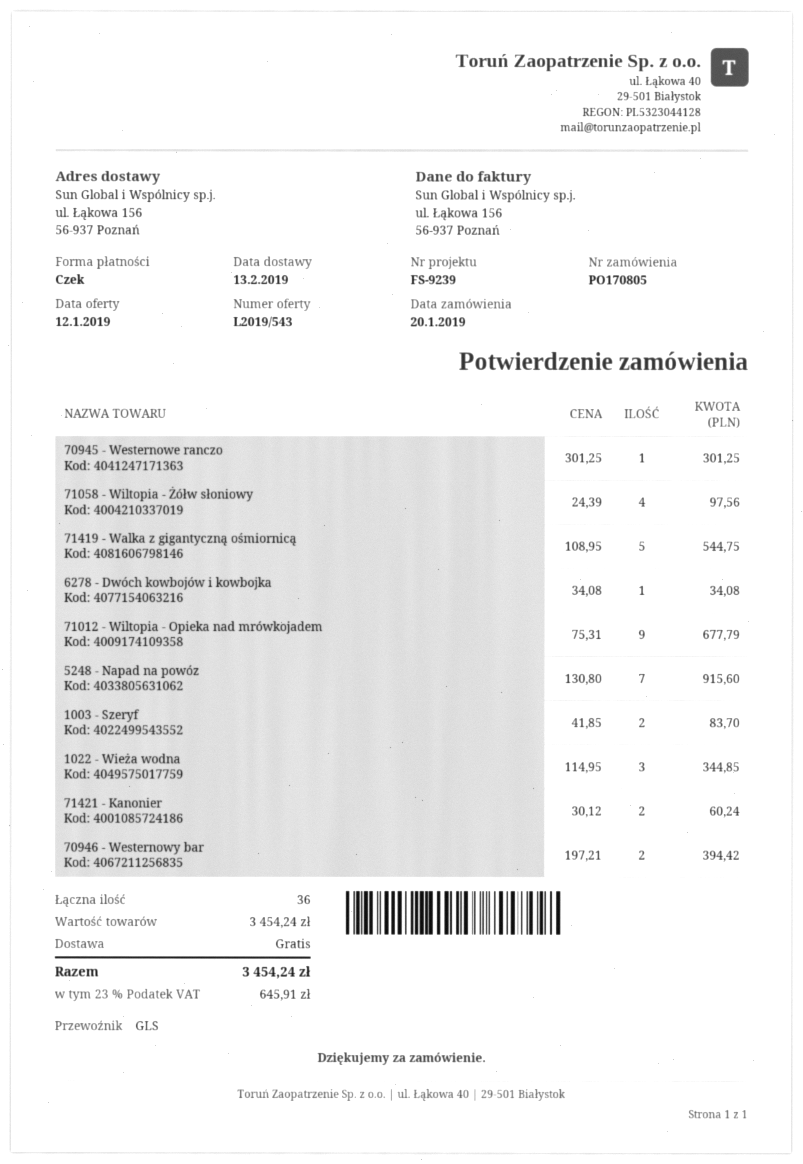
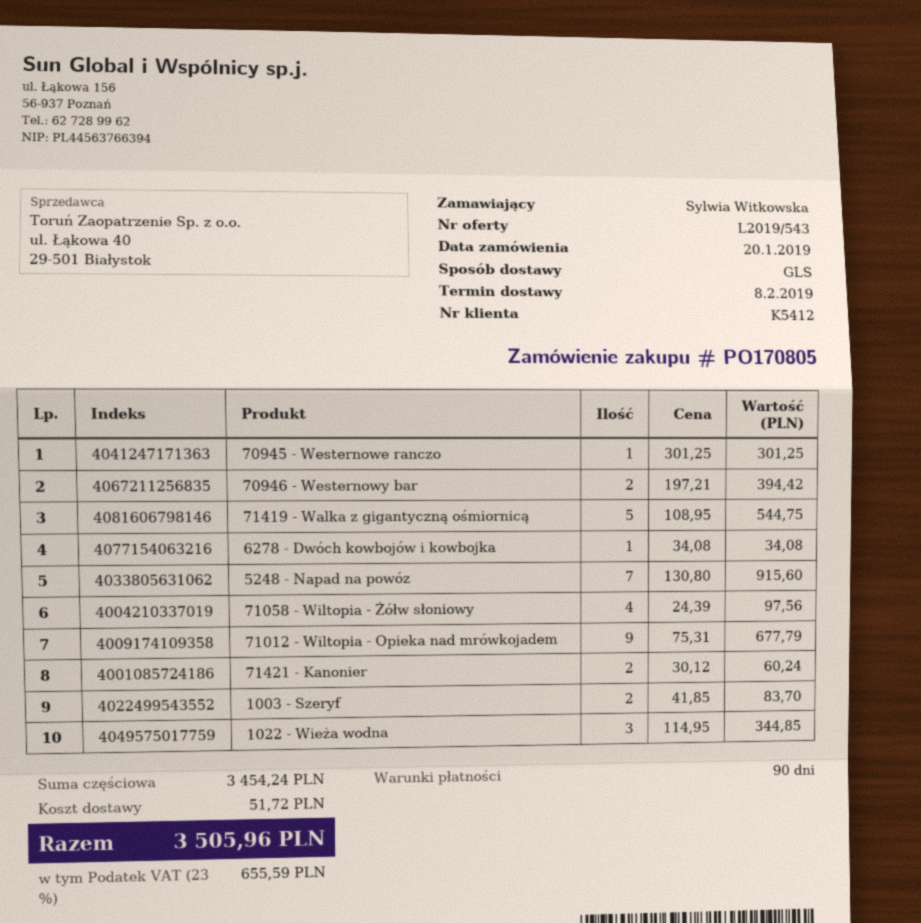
delivery date: 2019-02-13 -> 2019-02-08
shipping: 0.00 -> 51.72
tax: 23% = 645.91 -> 23% = 655.59
total: 3454.24 -> 3505.96

